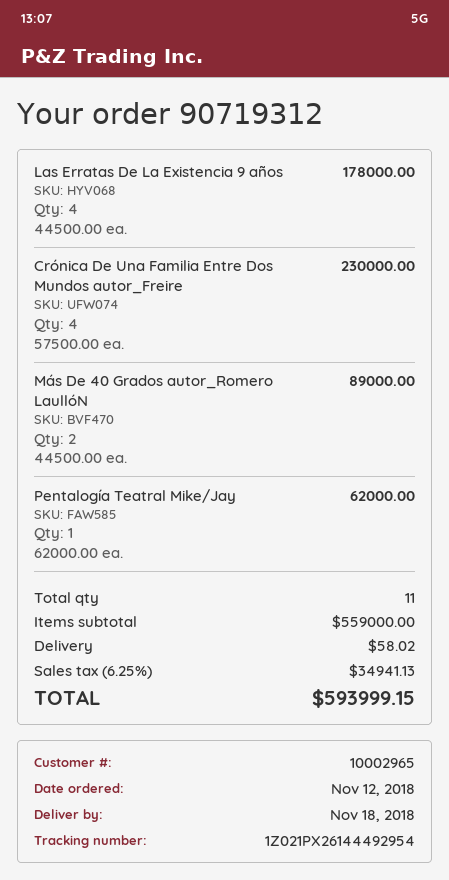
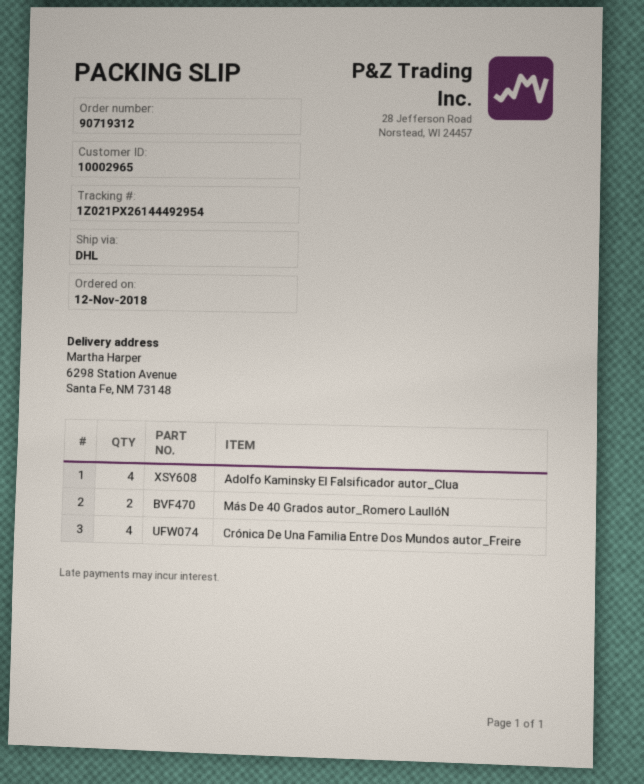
Las Erratas De La Existencia 9 años: 4 -> none
Pentalogía Teatral Mike/Jay: 1 -> none
Adolfo Kaminsky El Falsificador autor_Clua: none -> 4

